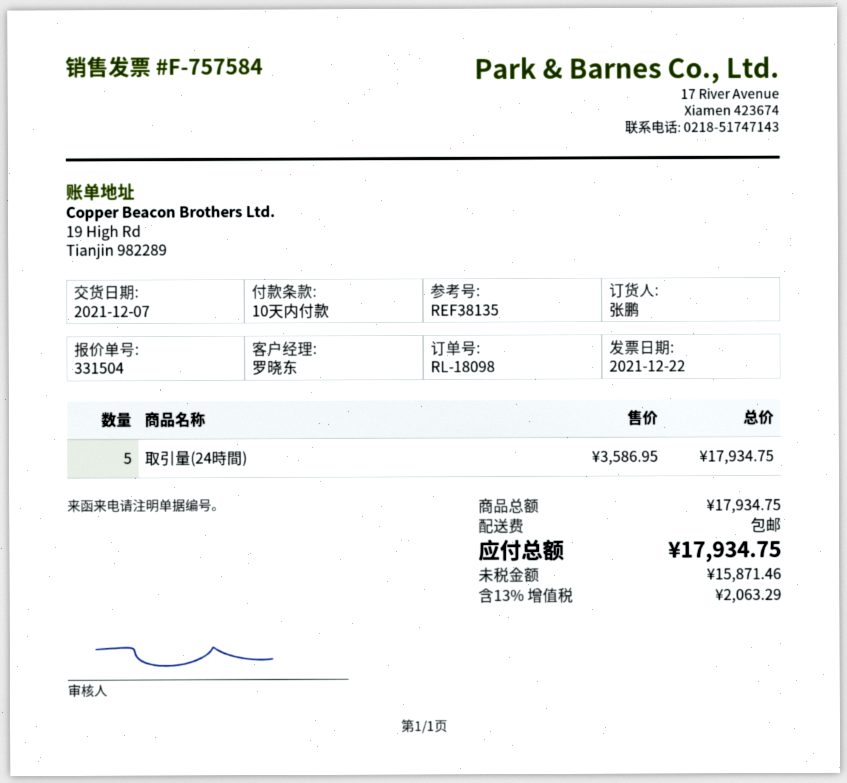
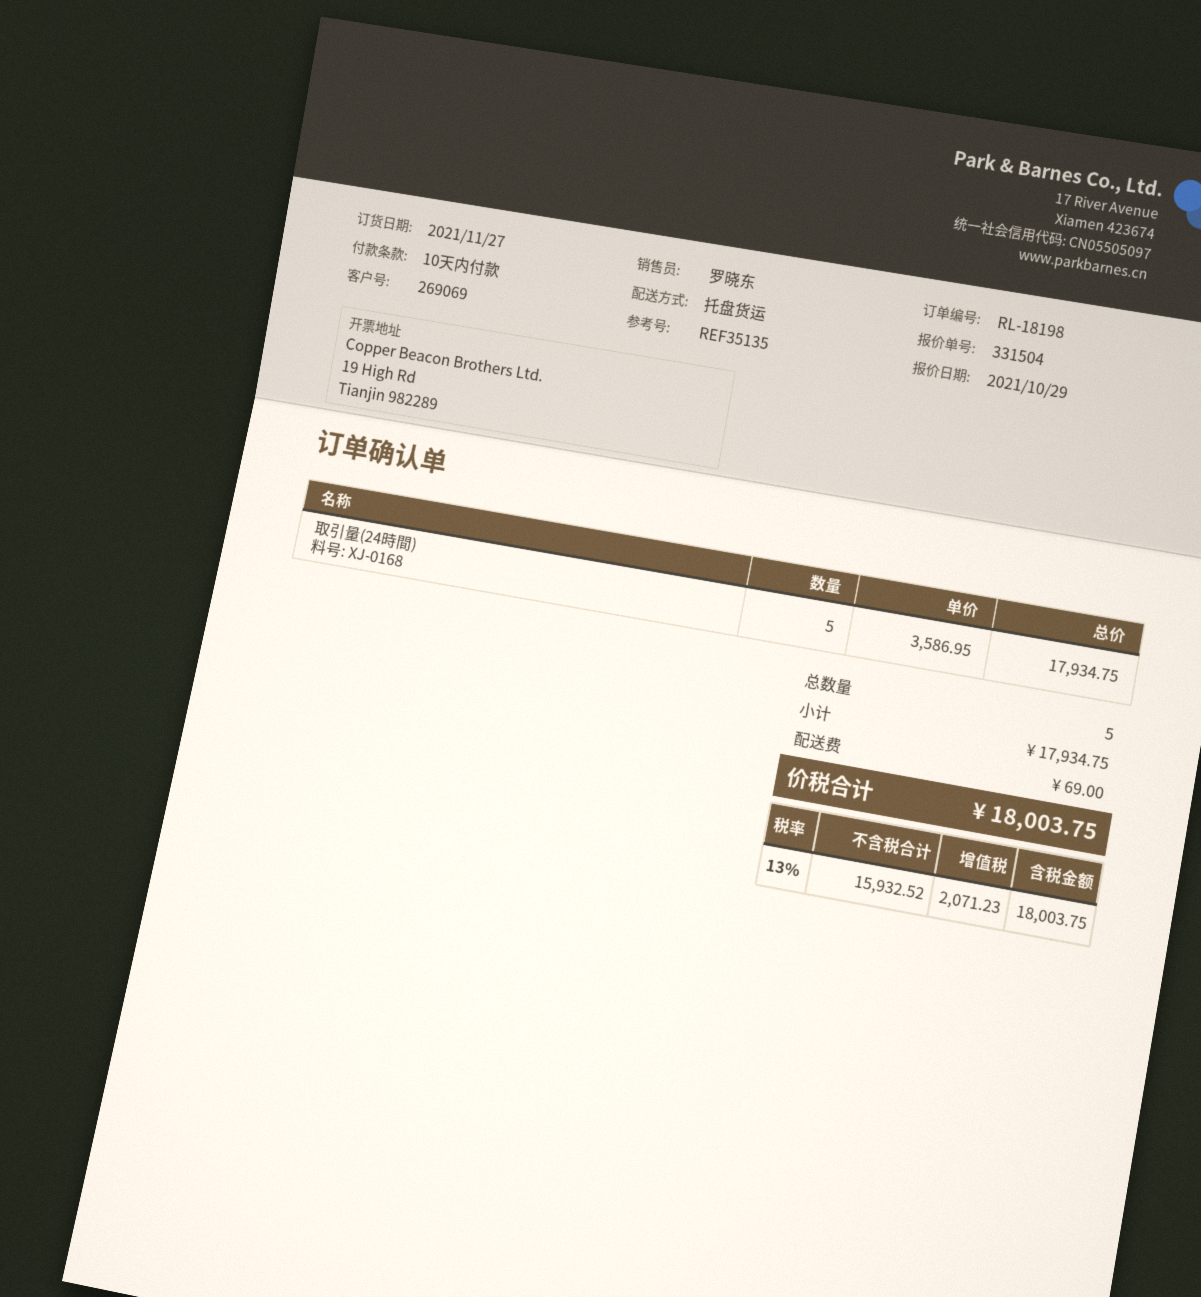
order number: RL-18098 -> RL-18198
reference: REF38135 -> REF35135
shipping: 0.00 -> 69.00
net: 15871.46 -> 15932.52
tax: 13% = 2063.29 -> 13% = 2071.23
total: 17934.75 -> 18003.75

